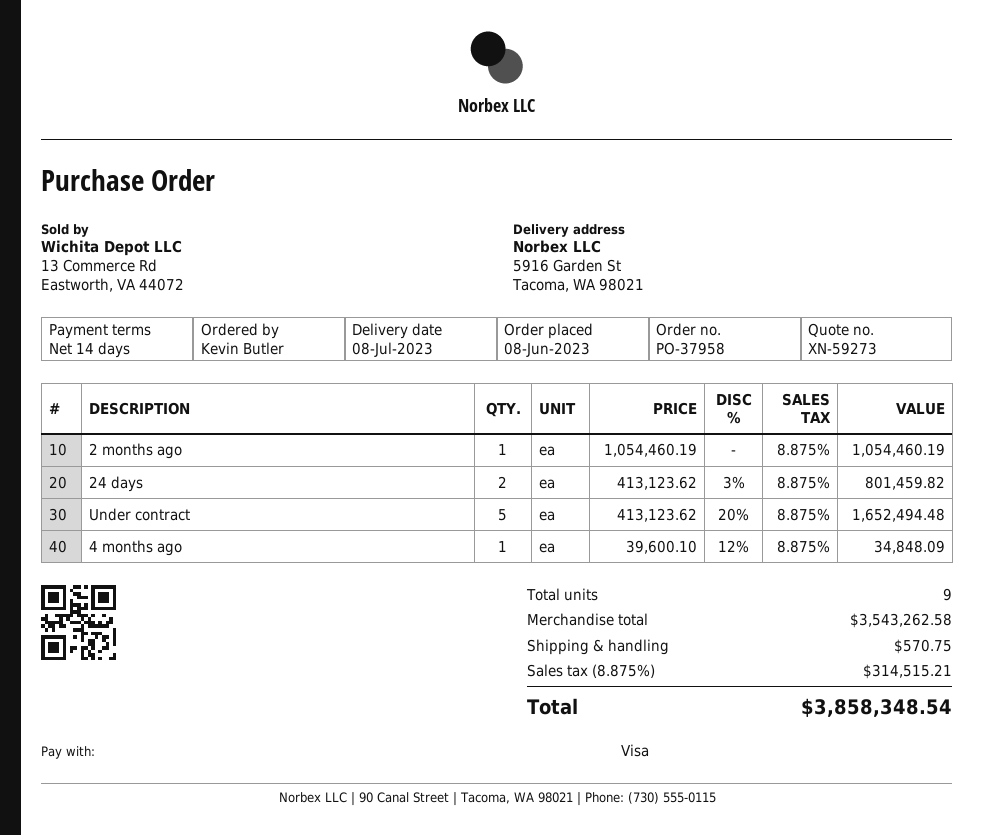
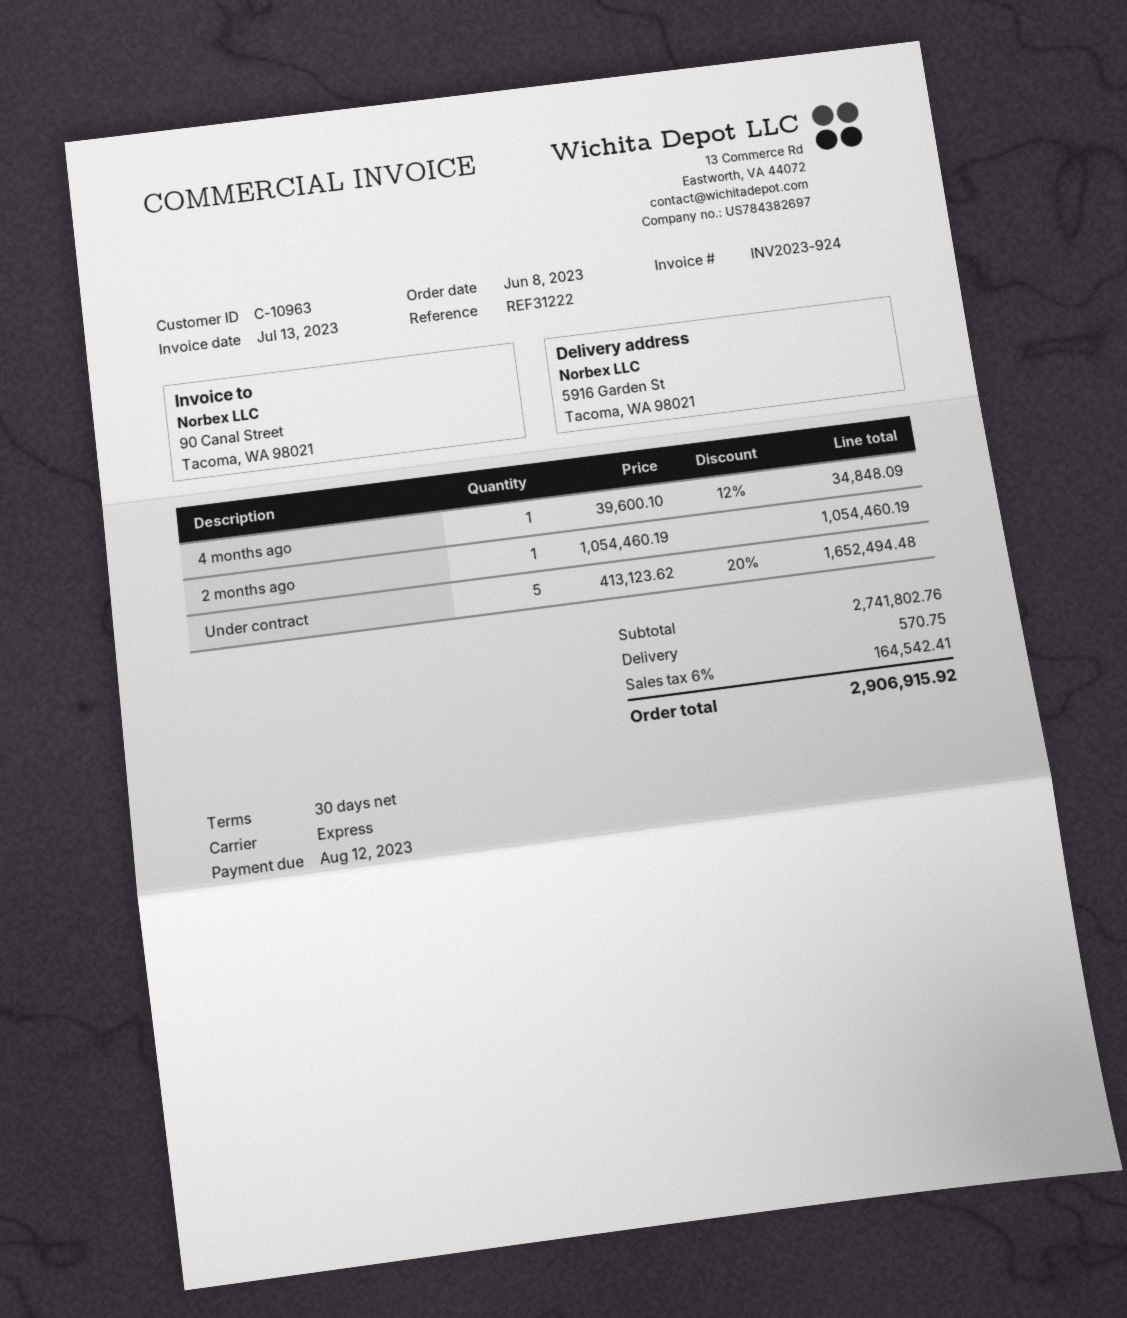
payment terms: 14 days -> 30 days
24 days: 2 x 413123.62 - 3% = 801459.82 -> none
subtotal: 3543262.58 -> 2741802.76
tax: 8.875% = 314515.21 -> 6% = 164542.41
total: 3858348.54 -> 2906915.92

